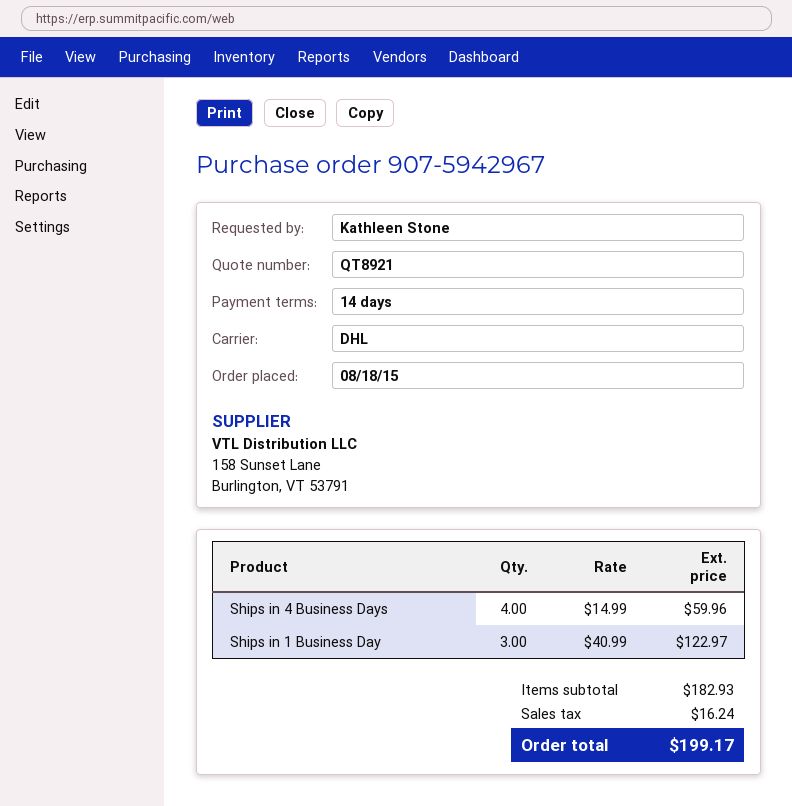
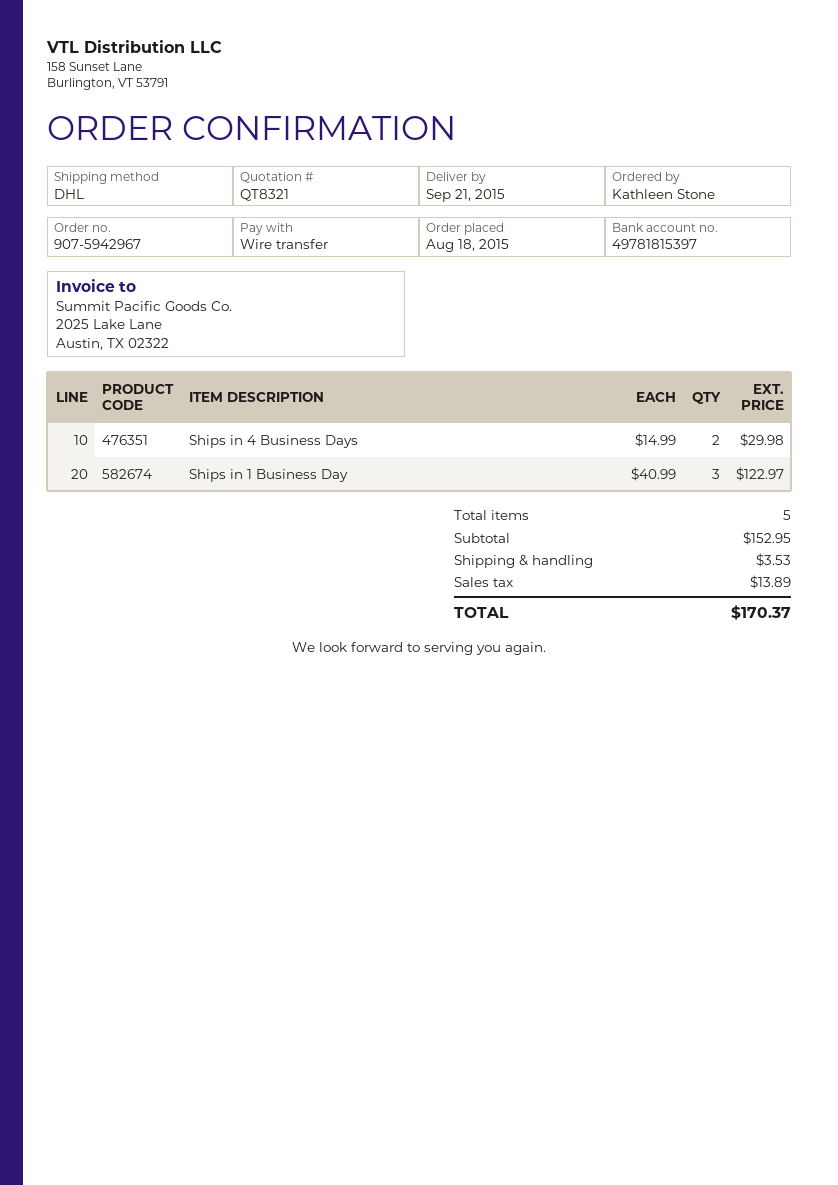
quote number: QT8921 -> QT8321
Ships in 4 Business Days: 4 x 14.99 = 59.96 -> 2 x 14.99 = 29.98
subtotal: 182.93 -> 152.95
shipping: none -> 3.53
tax: 16.24 -> 13.89
total: 199.17 -> 170.37

